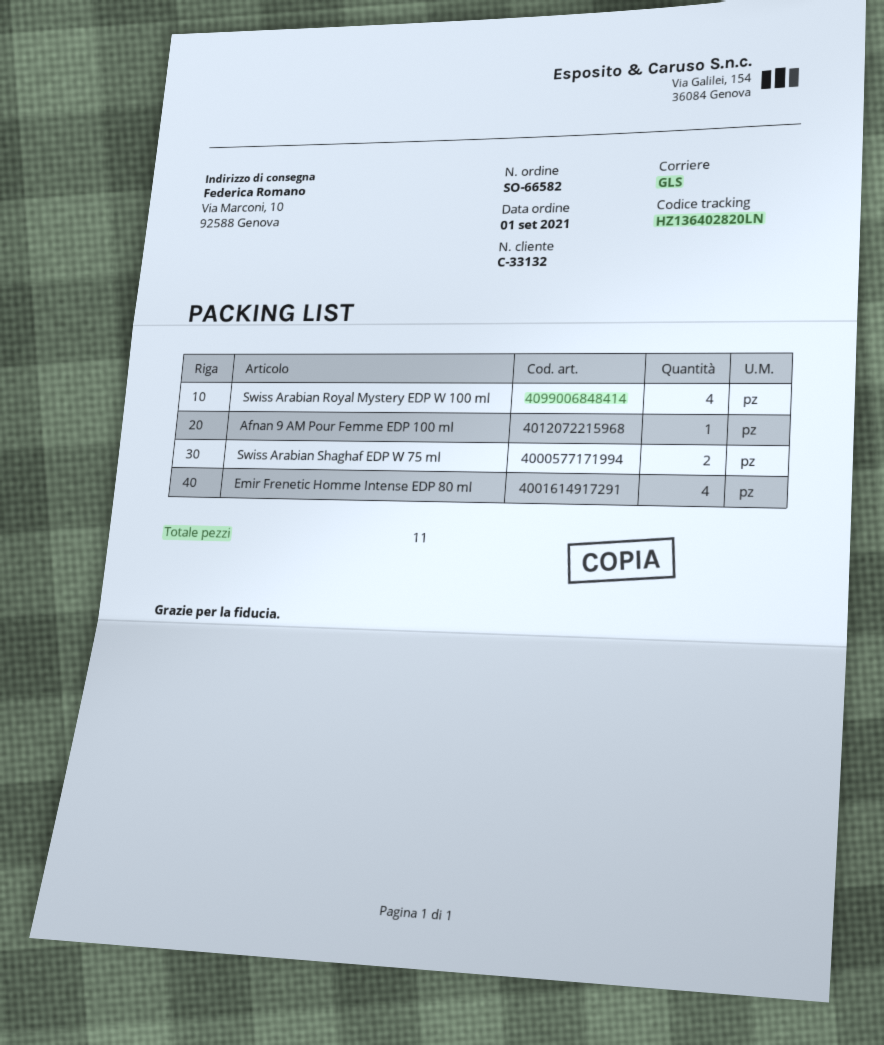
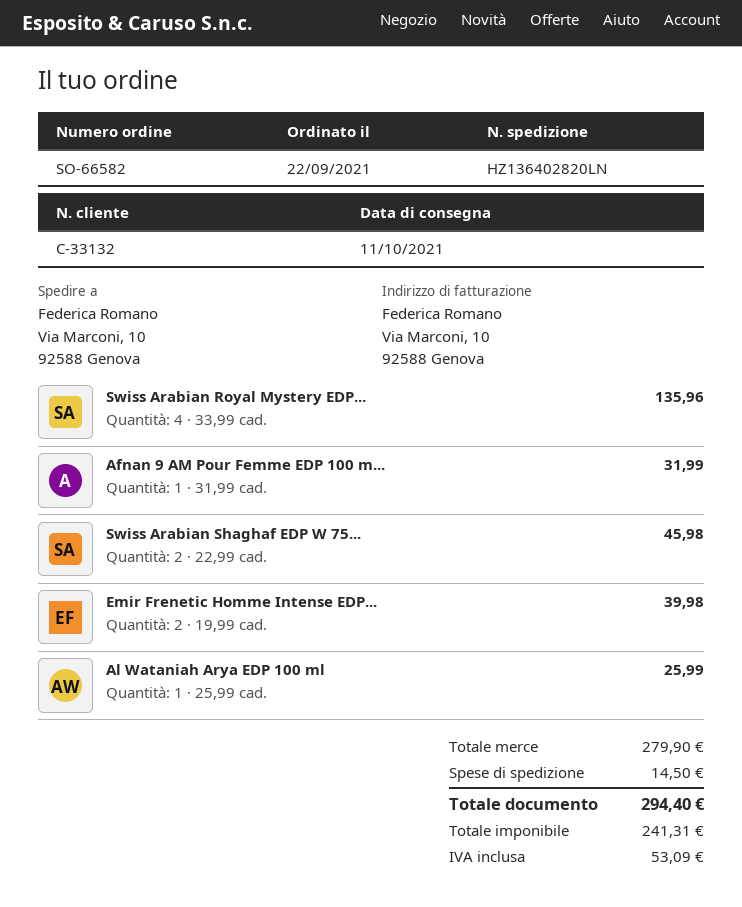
order date: 2021-09-01 -> 2021-09-22
Emir Frenetic Homme Intense EDP 80 ml: 4 -> 2
Al Wataniah Arya EDP 100 ml: none -> 1

